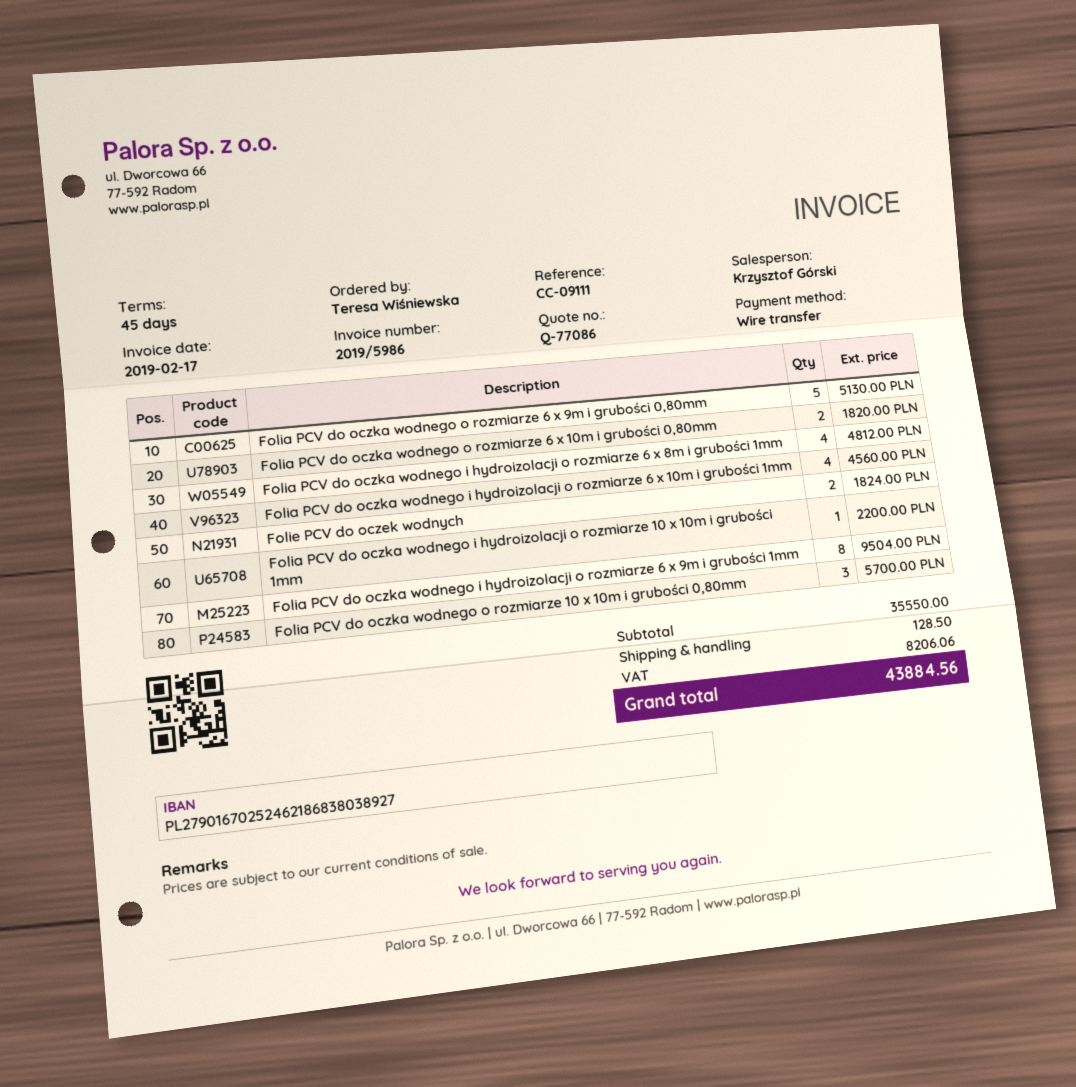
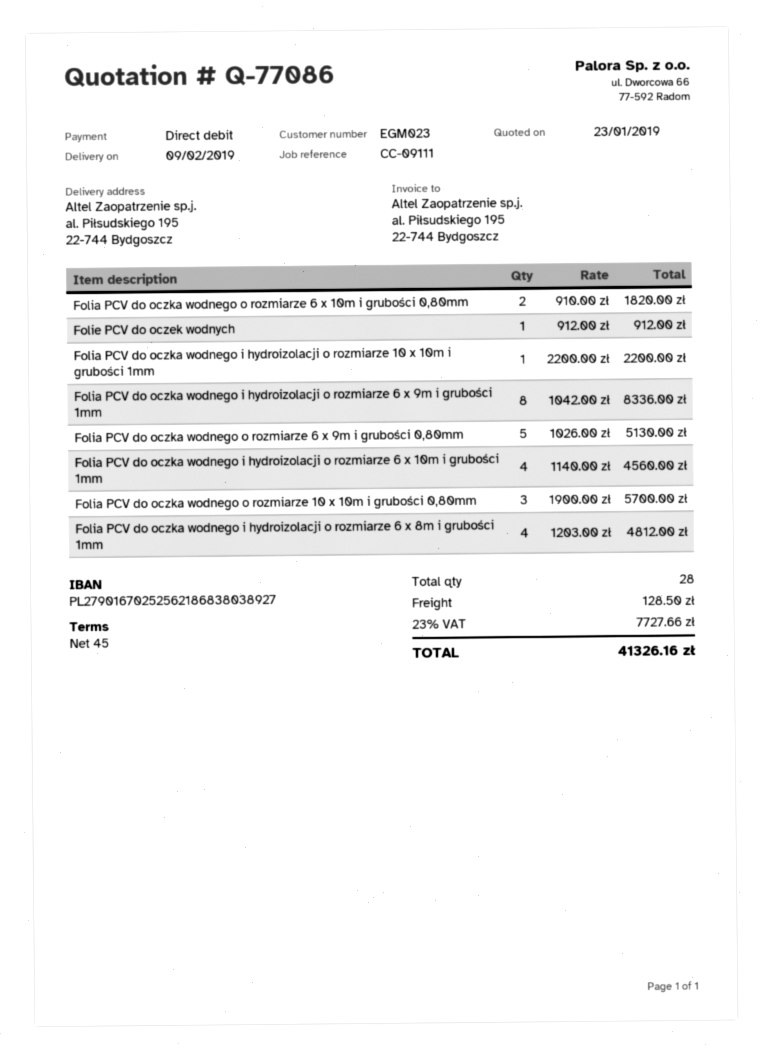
payment method: bank transfer -> direct debit
bank account: PL27901670252462186838038927 -> PL27901670252562186838038927
Folie PCV do oczek wodnych: 2 for 1824.00 -> 1 for 912.00
Folia PCV do oczka wodnego i hydroizolacji o rozmiarze 6 x 9m i grubości 1mm: 8 for 9504.00 -> 8 for 8336.00
tax: 8206.06 -> 7727.66
total: 43884.56 -> 41326.16

